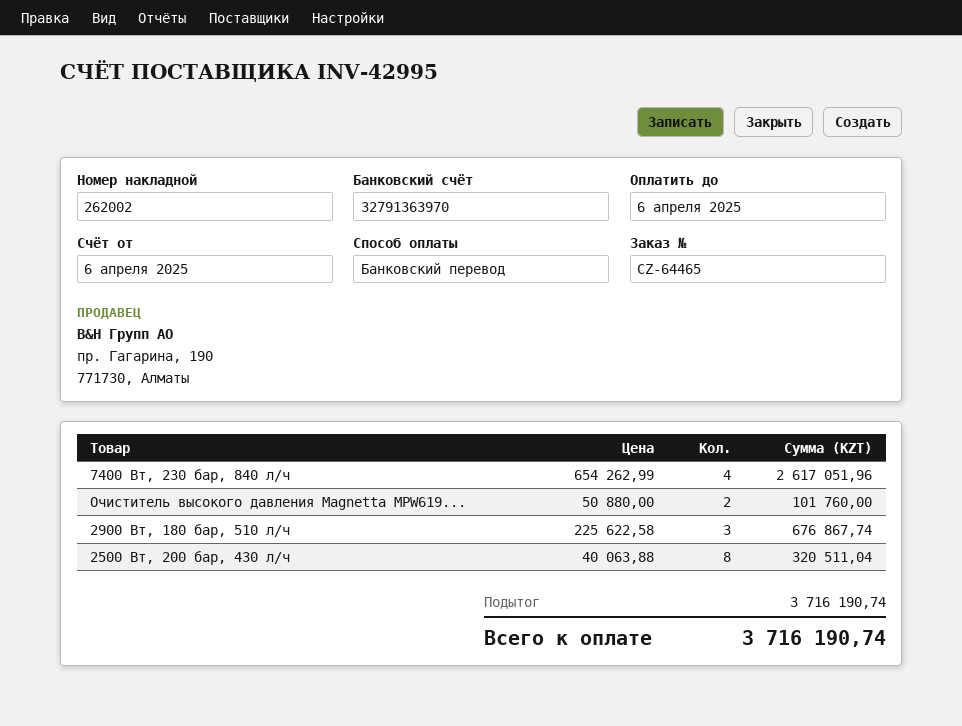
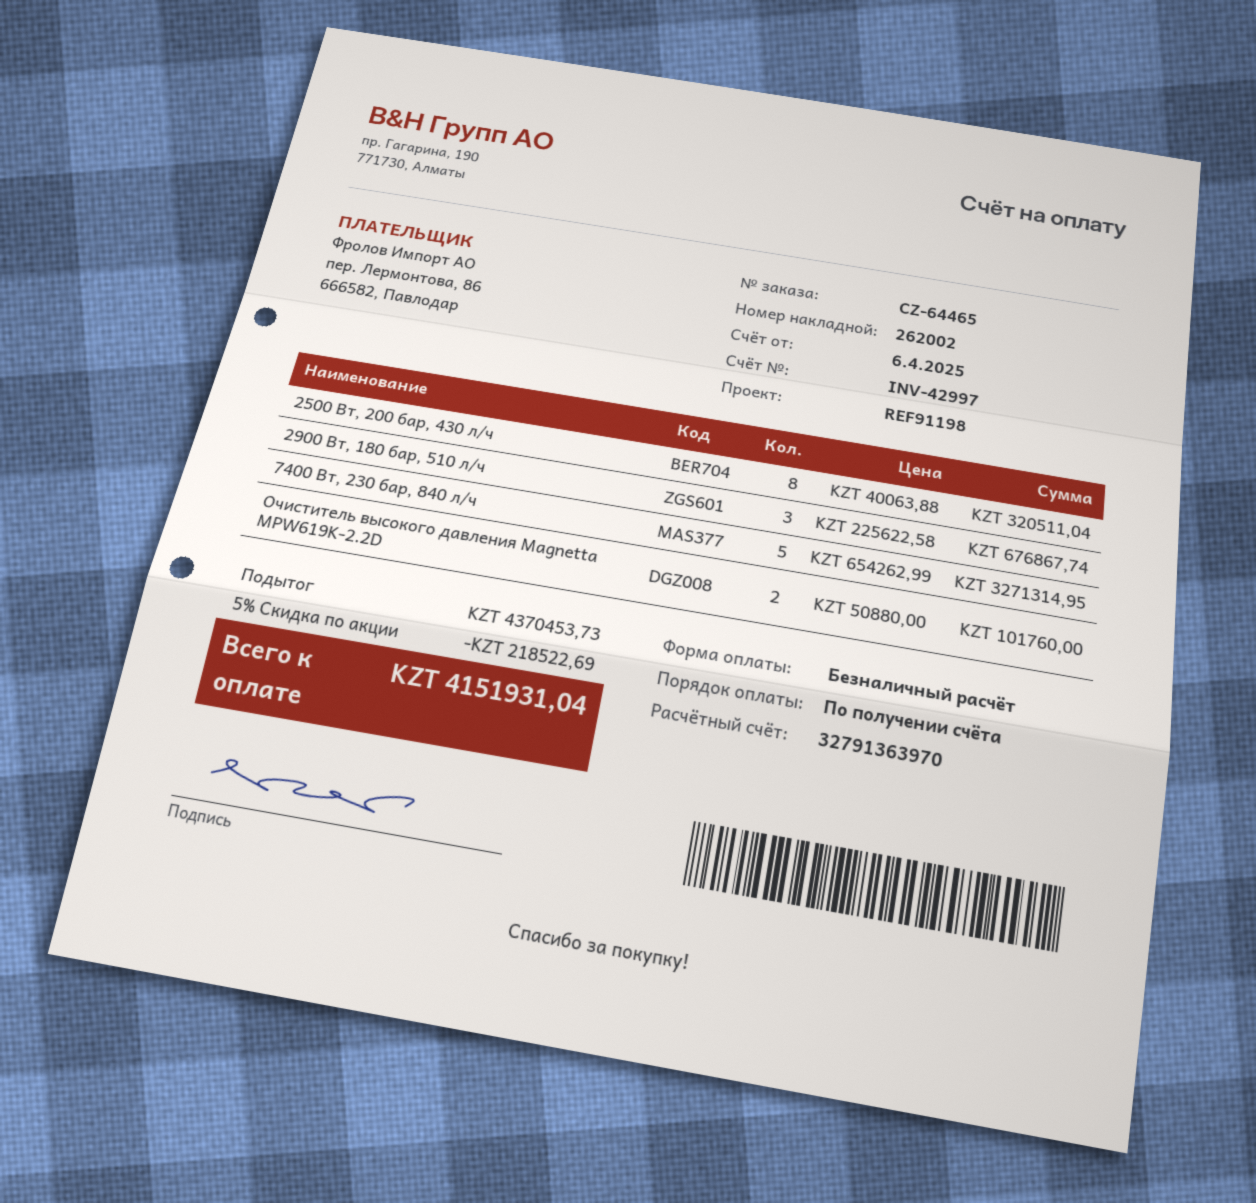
invoice number: INV-42995 -> INV-42997
7400 Вт, 230 бар, 840 л/ч: 4 x 654262.99 = 2617051.96 -> 5 x 654262.99 = 3271314.95
subtotal: 3716190.74 -> 4370453.73
discount: none -> 5% = 218522.69
total: 3716190.74 -> 4151931.04

